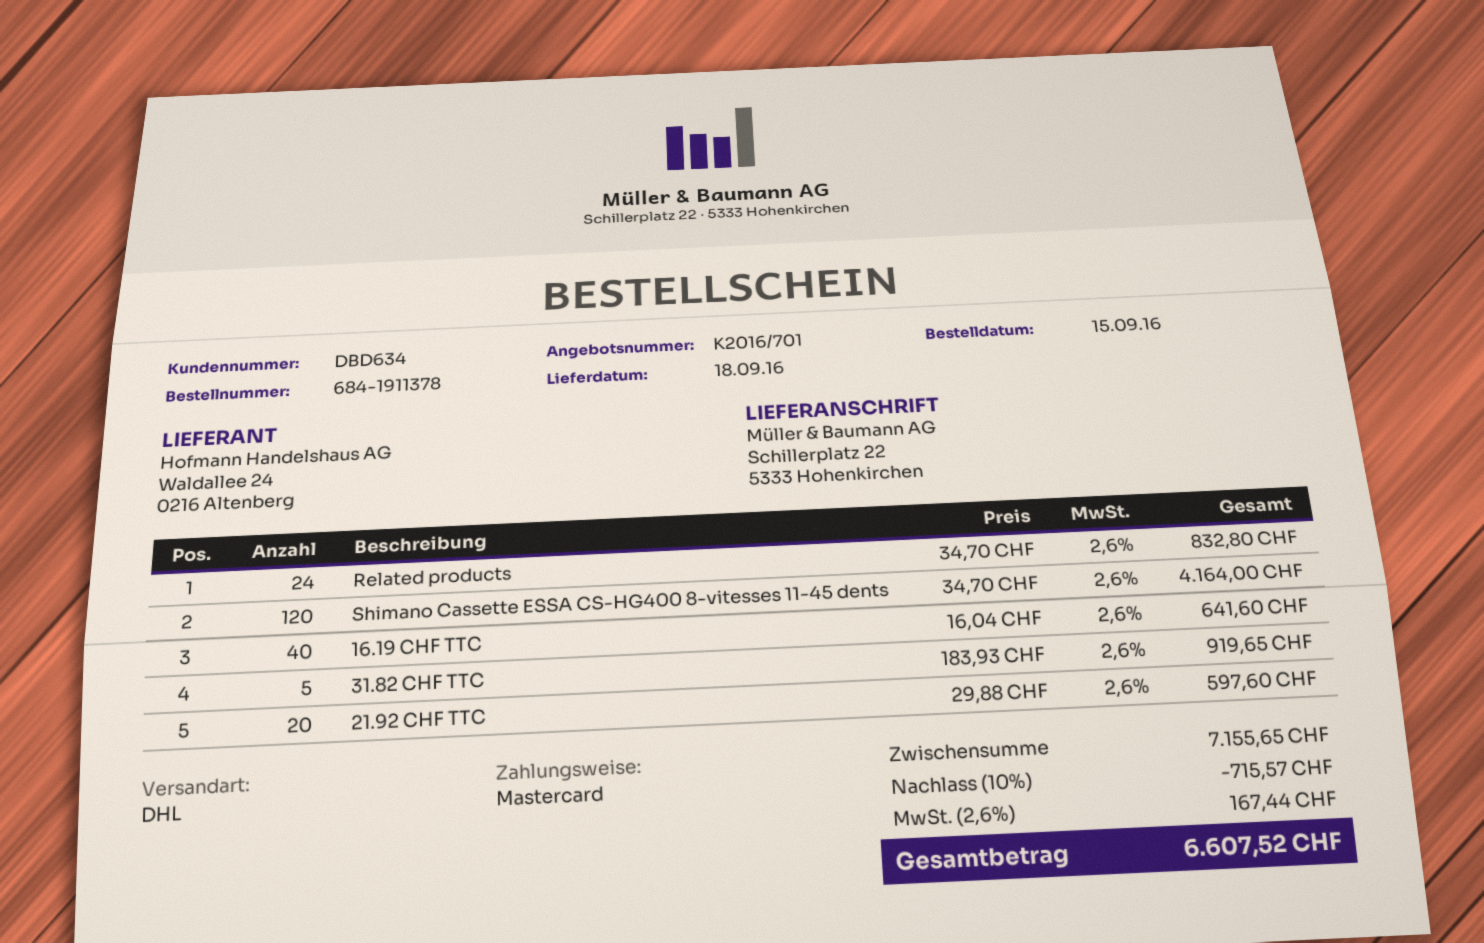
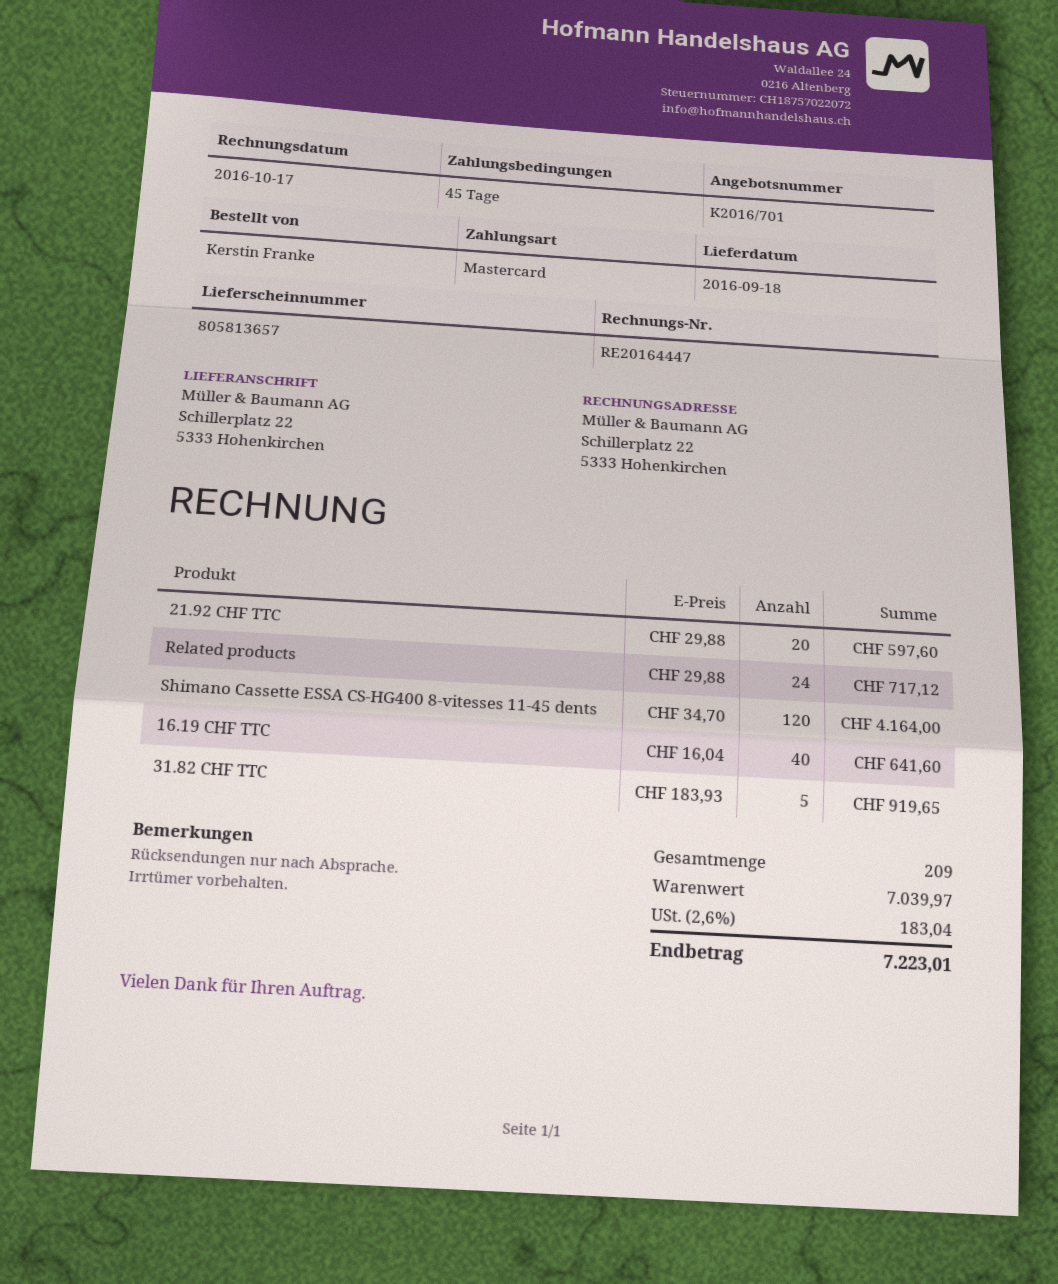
Related products: 24 x 34.70 = 832.80 -> 24 x 29.88 = 717.12
subtotal: 7155.65 -> 7039.97
discount: 10% = 715.57 -> none
tax: 2.6% = 167.44 -> 2.6% = 183.04
total: 6607.52 -> 7223.01

